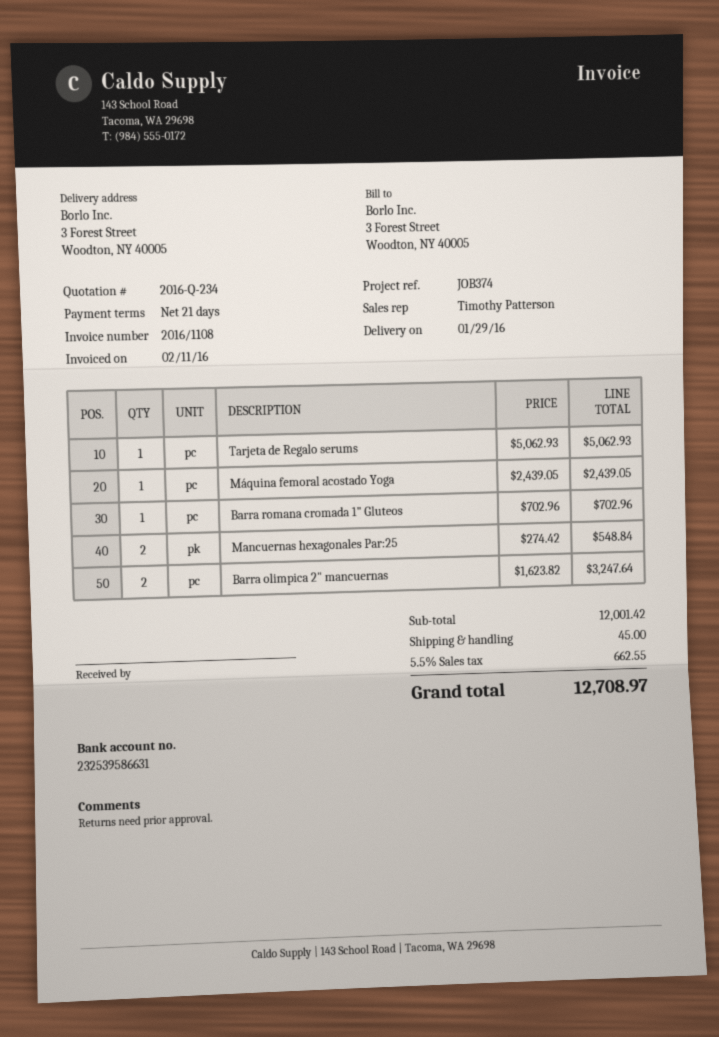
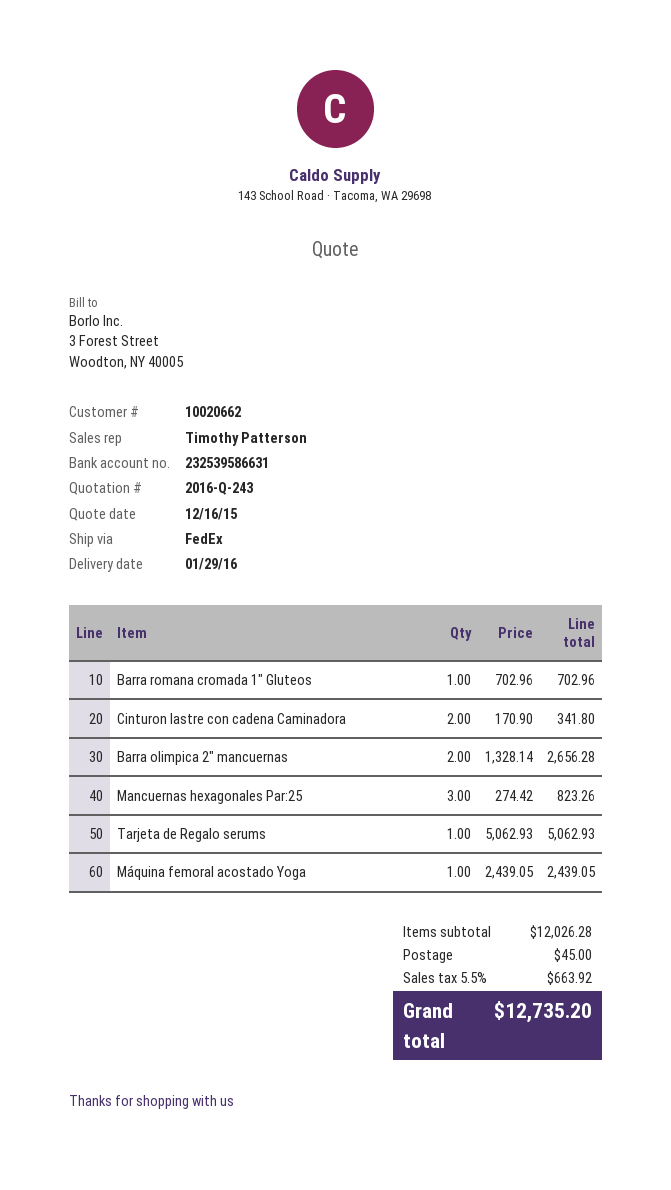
quote number: 2016-Q-234 -> 2016-Q-243
Mancuernas hexagonales Par:25: 2 x 274.42 = 548.84 -> 3 x 274.42 = 823.26
Barra olimpica 2" mancuernas: 2 x 1623.82 = 3247.64 -> 2 x 1328.14 = 2656.28
Cinturon lastre con cadena Caminadora: none -> 2 x 170.90 = 341.80
subtotal: 12001.42 -> 12026.28
tax: 5.5% = 662.55 -> 5.5% = 663.92
total: 12708.97 -> 12735.20

